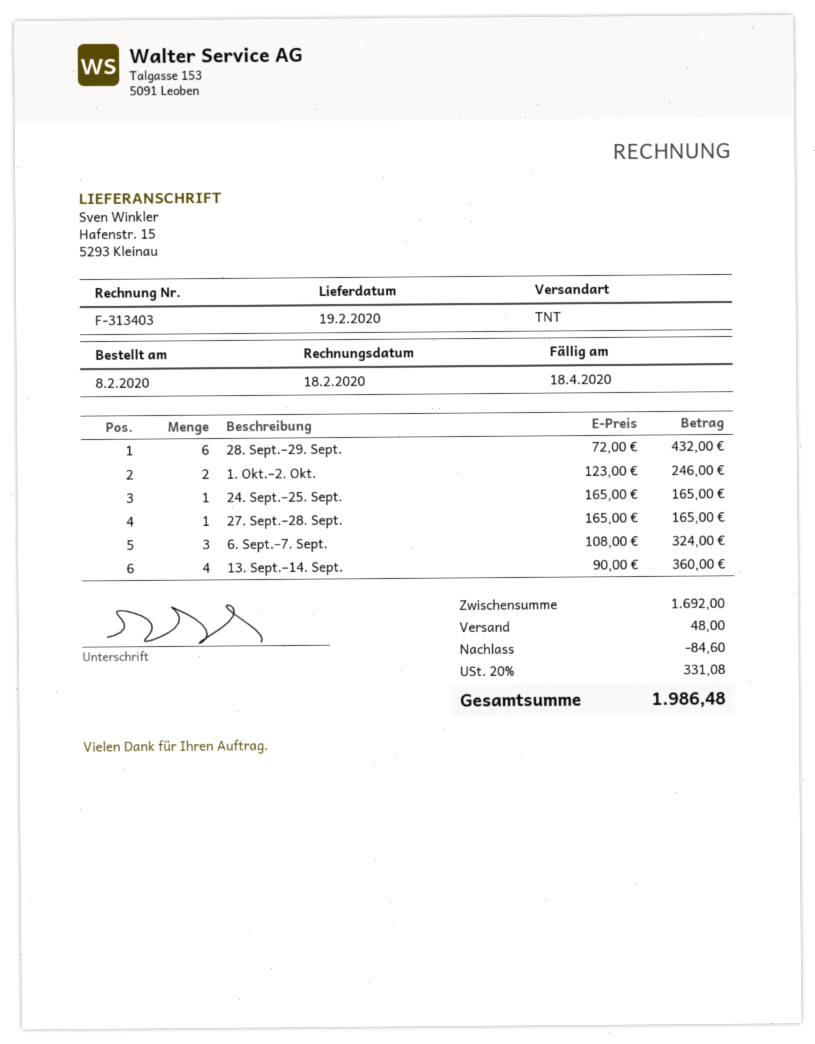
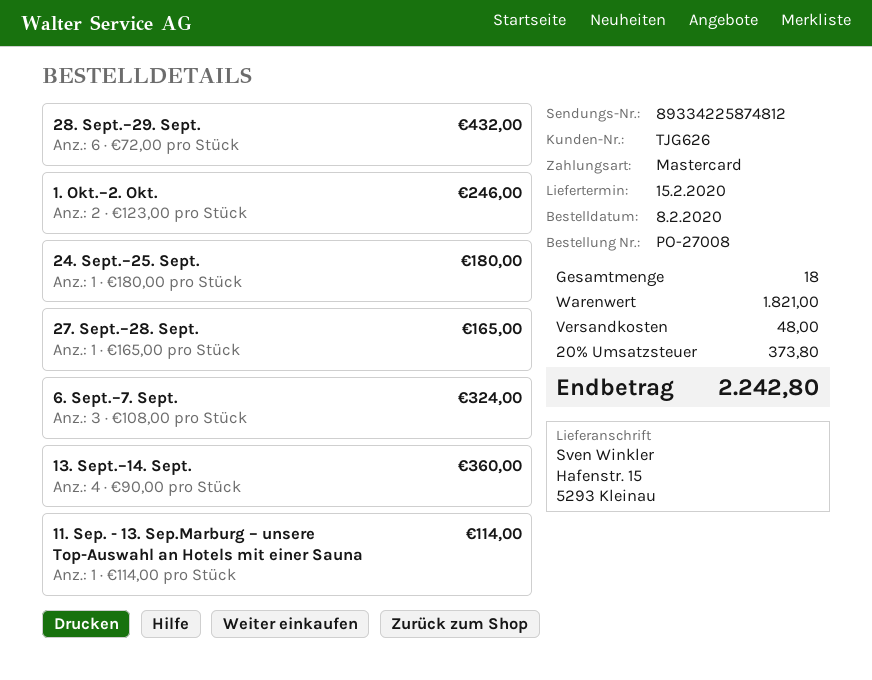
delivery date: 2020-02-19 -> 2020-02-15
24. Sept.–25. Sept.: 1 x 165.00 = 165.00 -> 1 x 180.00 = 180.00
11. Sep. - 13. Sep.Marburg – unsere Top-Auswahl an Hotels mit einer Sauna: none -> 1 x 114.00 = 114.00
subtotal: 1692.00 -> 1821.00
discount: 84.60 -> none
tax: 20% = 331.08 -> 20% = 373.80
total: 1986.48 -> 2242.80

